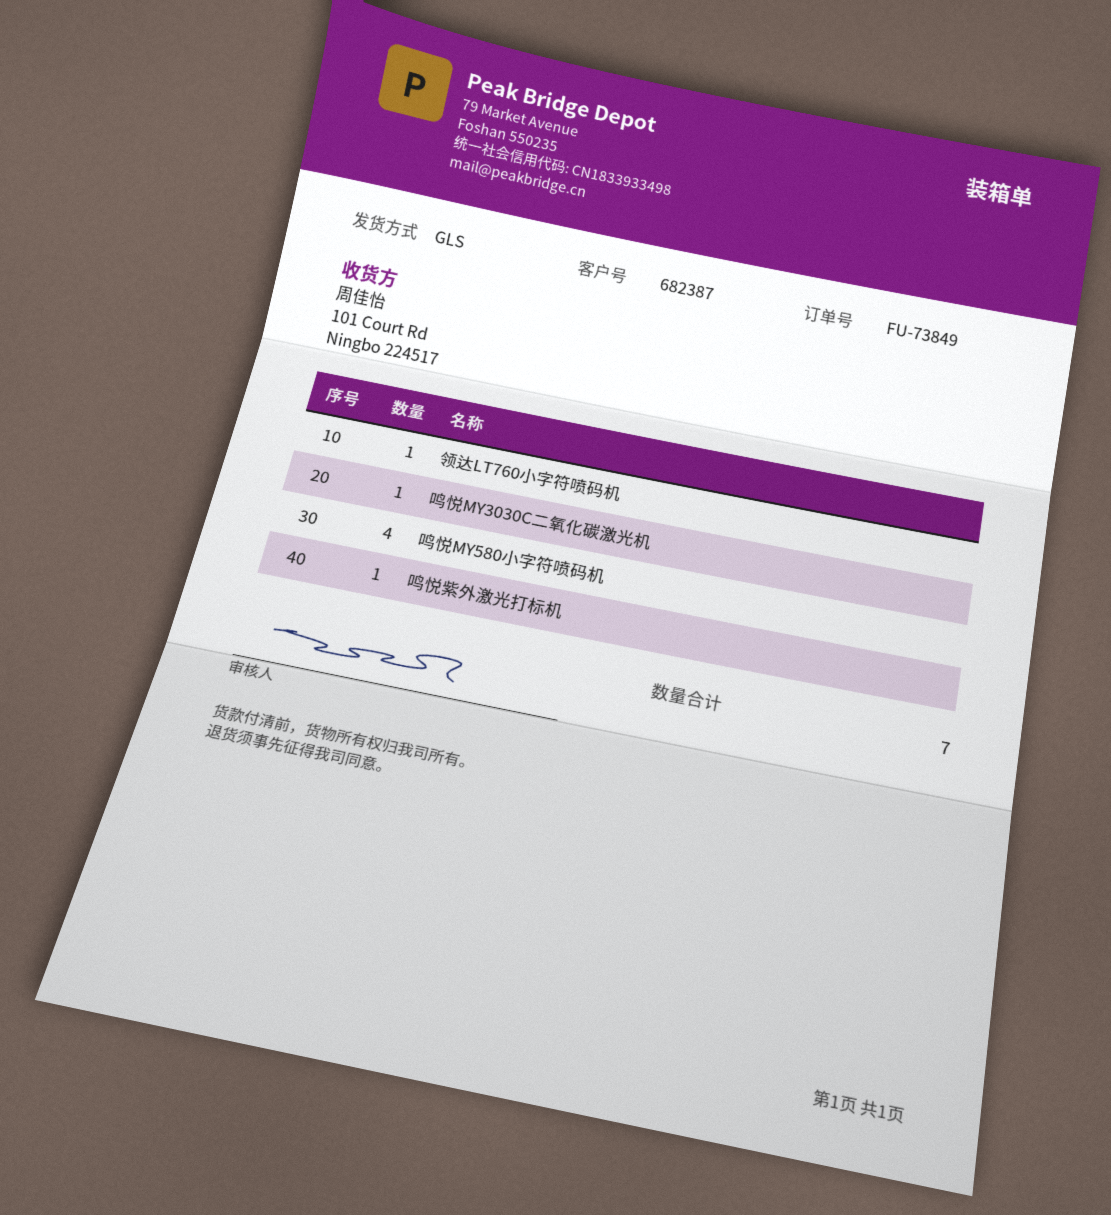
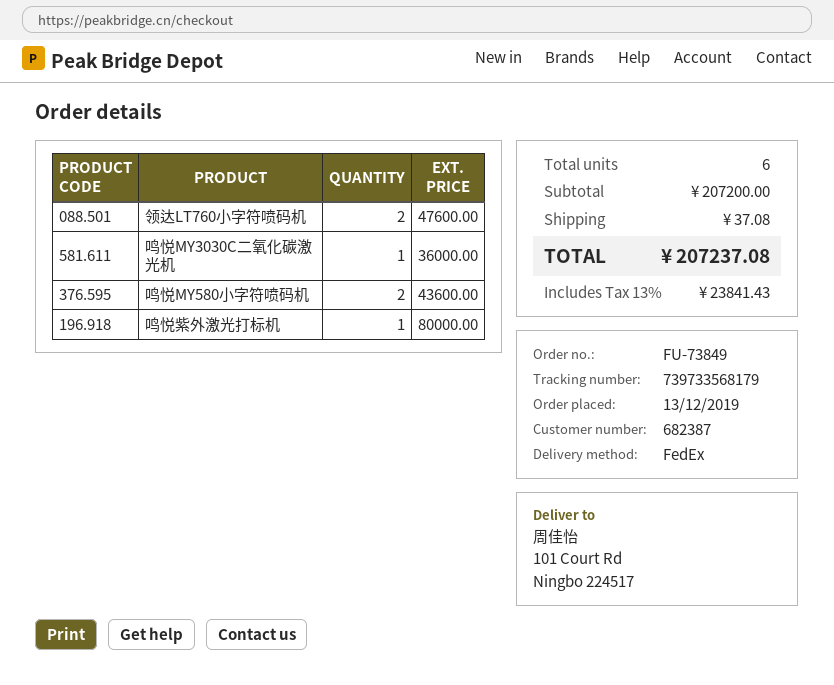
shipping method: GLS -> FedEx
领达LT760小字符喷码机: 1 -> 2
鸣悦MY580小字符喷码机: 4 -> 2
total quantity: 7 -> 6

